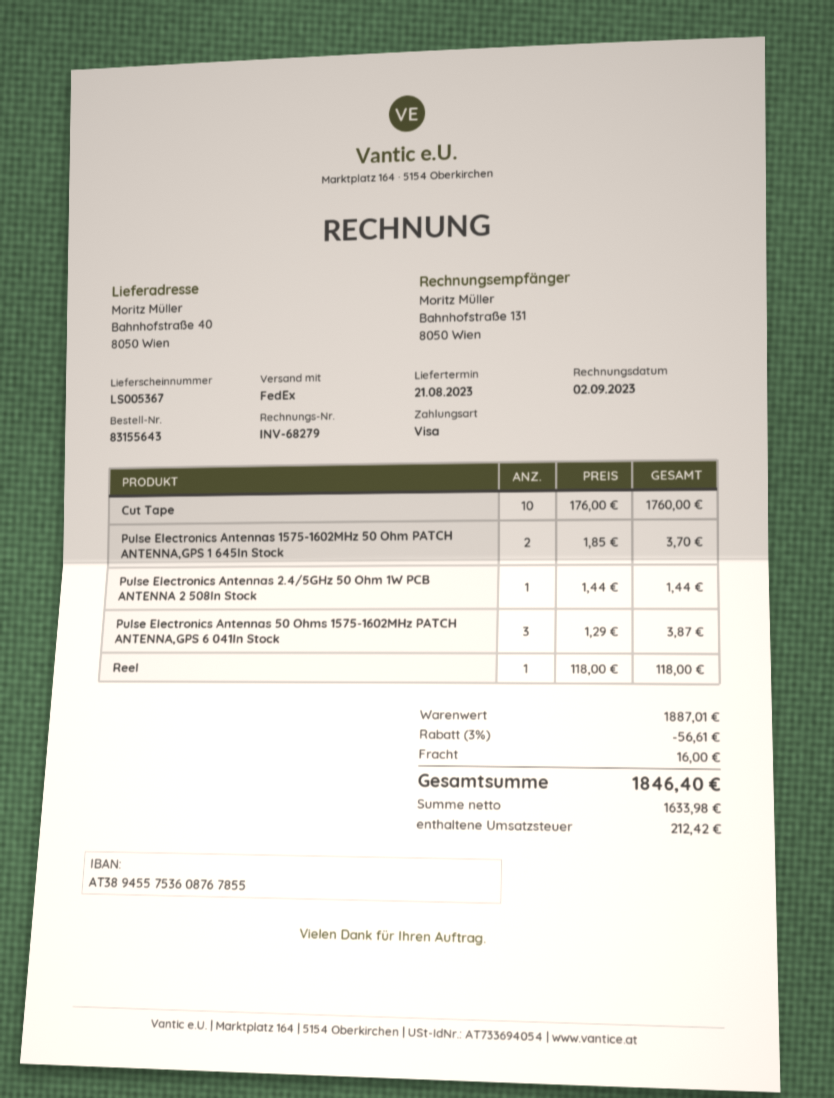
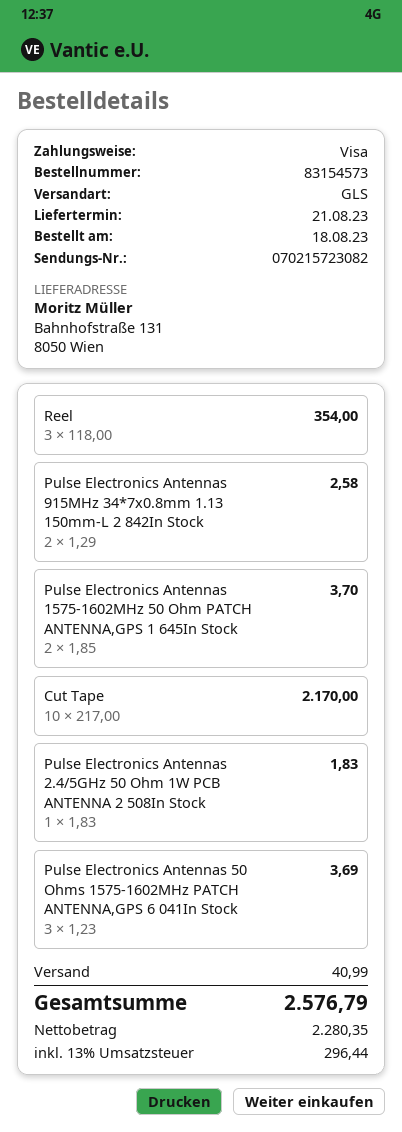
order number: 83155643 -> 83154573
shipping method: FedEx -> GLS
ship to: Bahnhofstraße 40, 8050 Wien -> Bahnhofstraße 131, 8050 Wien
Cut Tape: 10 x 176.00 = 1760.00 -> 10 x 217.00 = 2170.00
Pulse Electronics Antennas 2.4/5GHz 50 Ohm 1W PCB ANTENNA 2 508In Stock: 1 x 1.44 = 1.44 -> 1 x 1.83 = 1.83
Pulse Electronics Antennas 50 Ohms 1575-1602MHz PATCH ANTENNA,GPS 6 041In Stock: 3 x 1.29 = 3.87 -> 3 x 1.23 = 3.69
Reel: 1 x 118.00 = 118.00 -> 3 x 118.00 = 354.00
Pulse Electronics Antennas 915MHz 34*7x0.8mm 1.13 150mm-L 2 842In Stock: none -> 2 x 1.29 = 2.58
discount: 3% = 56.61 -> none
shipping: 16.00 -> 40.99
net: 1633.98 -> 2280.35
tax: 212.42 -> 296.44
total: 1846.40 -> 2576.79

